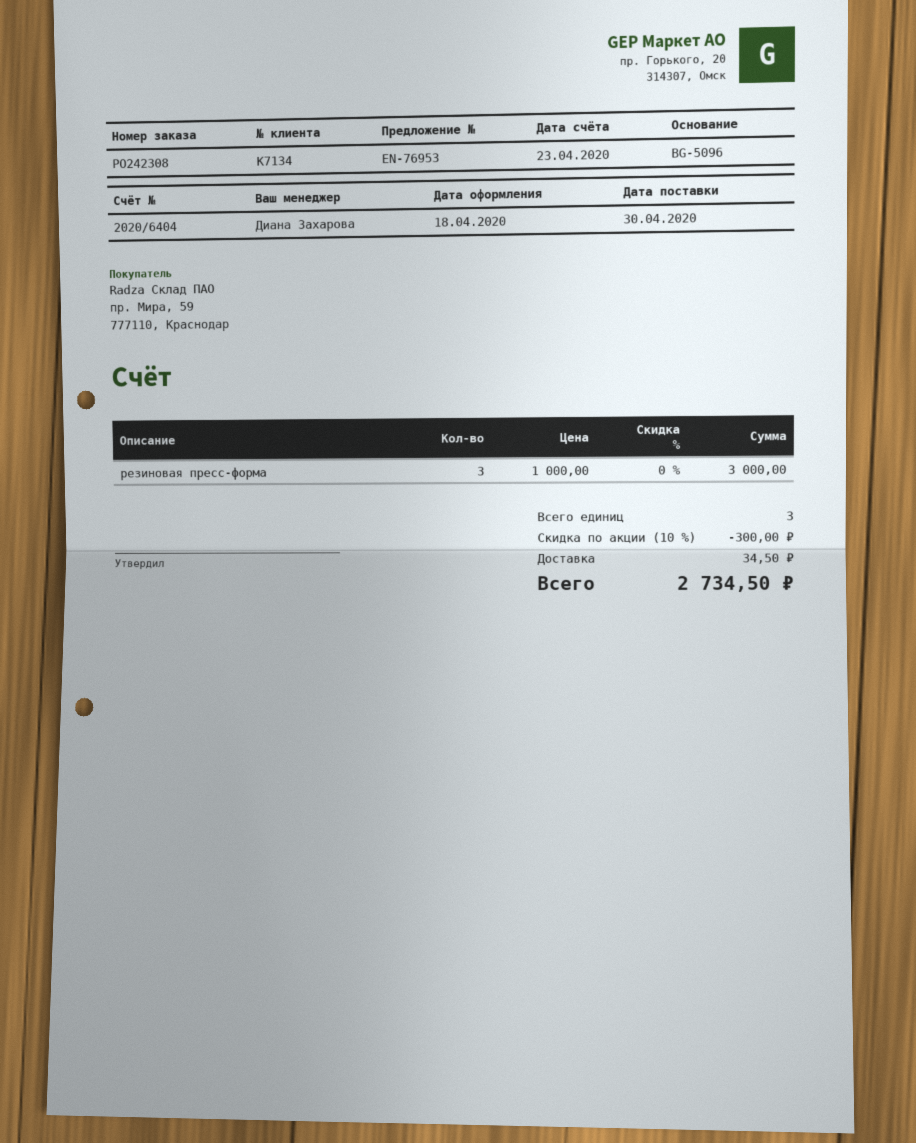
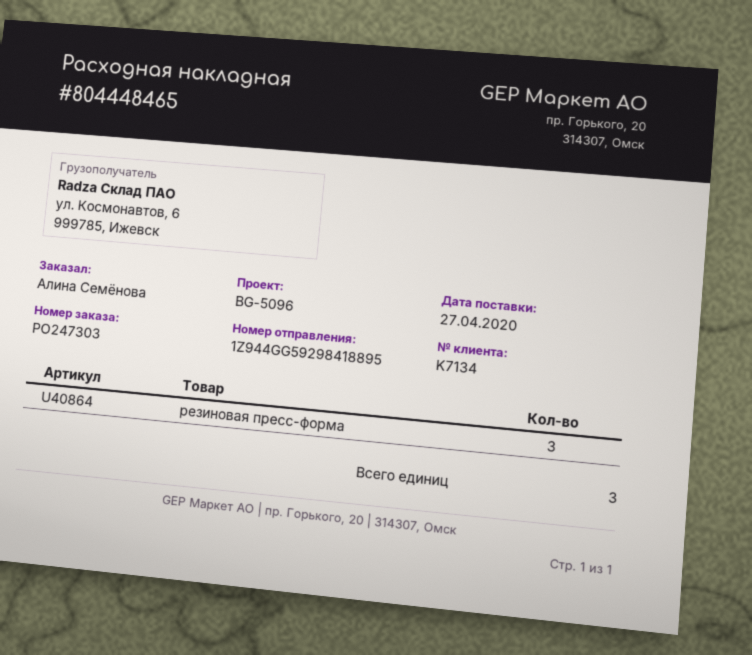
order number: PO242308 -> PO247303
delivery date: 2020-04-30 -> 2020-04-27

